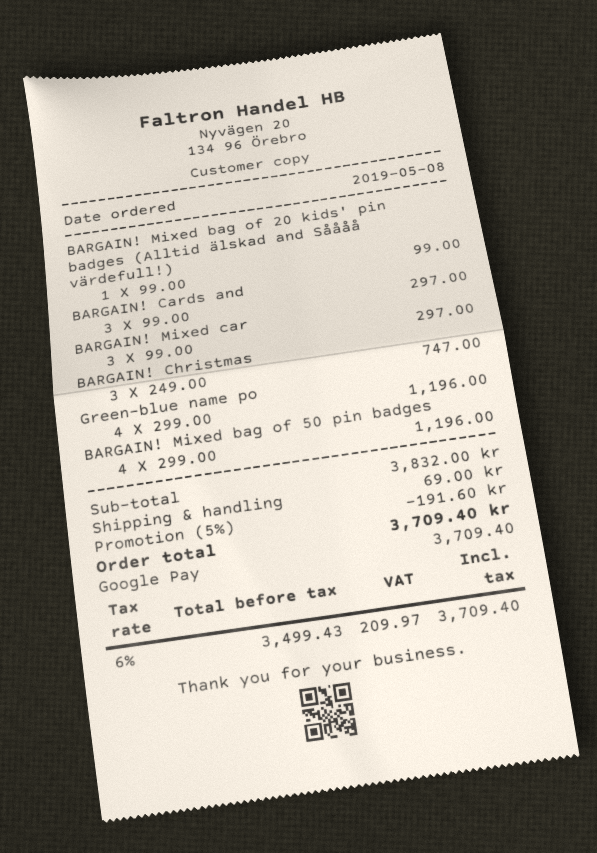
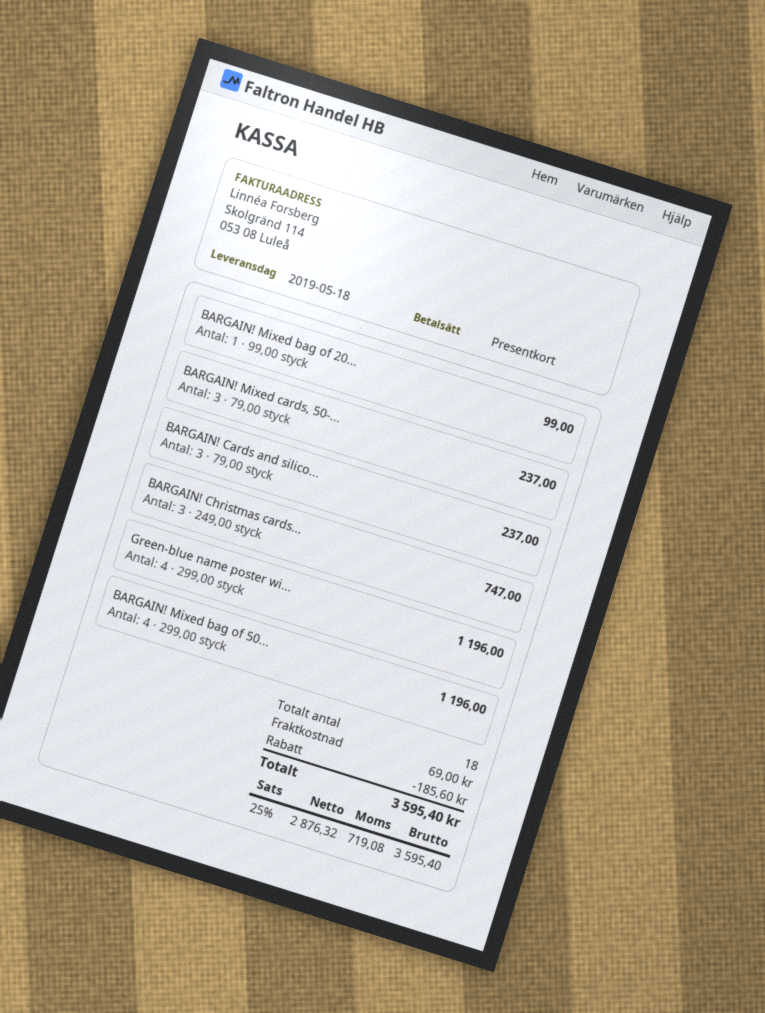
payment method: Google Pay -> gift card
BARGAIN! Cards and: 3 x 99.00 = 297.00 -> 3 x 79.00 = 237.00
BARGAIN! Mixed car: 3 x 99.00 = 297.00 -> 3 x 79.00 = 237.00
discount: 191.60 -> 185.60
net: 3499.43 -> 2876.32
tax: 6% = 209.97 -> 25% = 719.08
total: 3709.40 -> 3595.40

